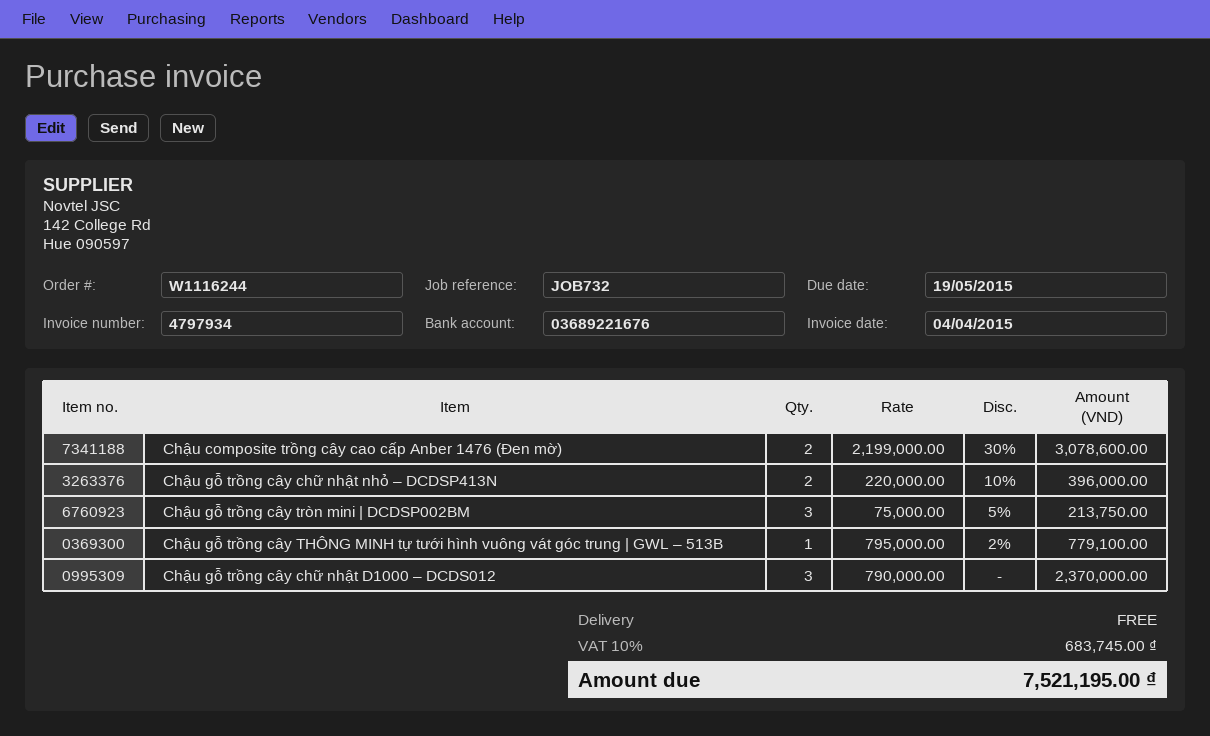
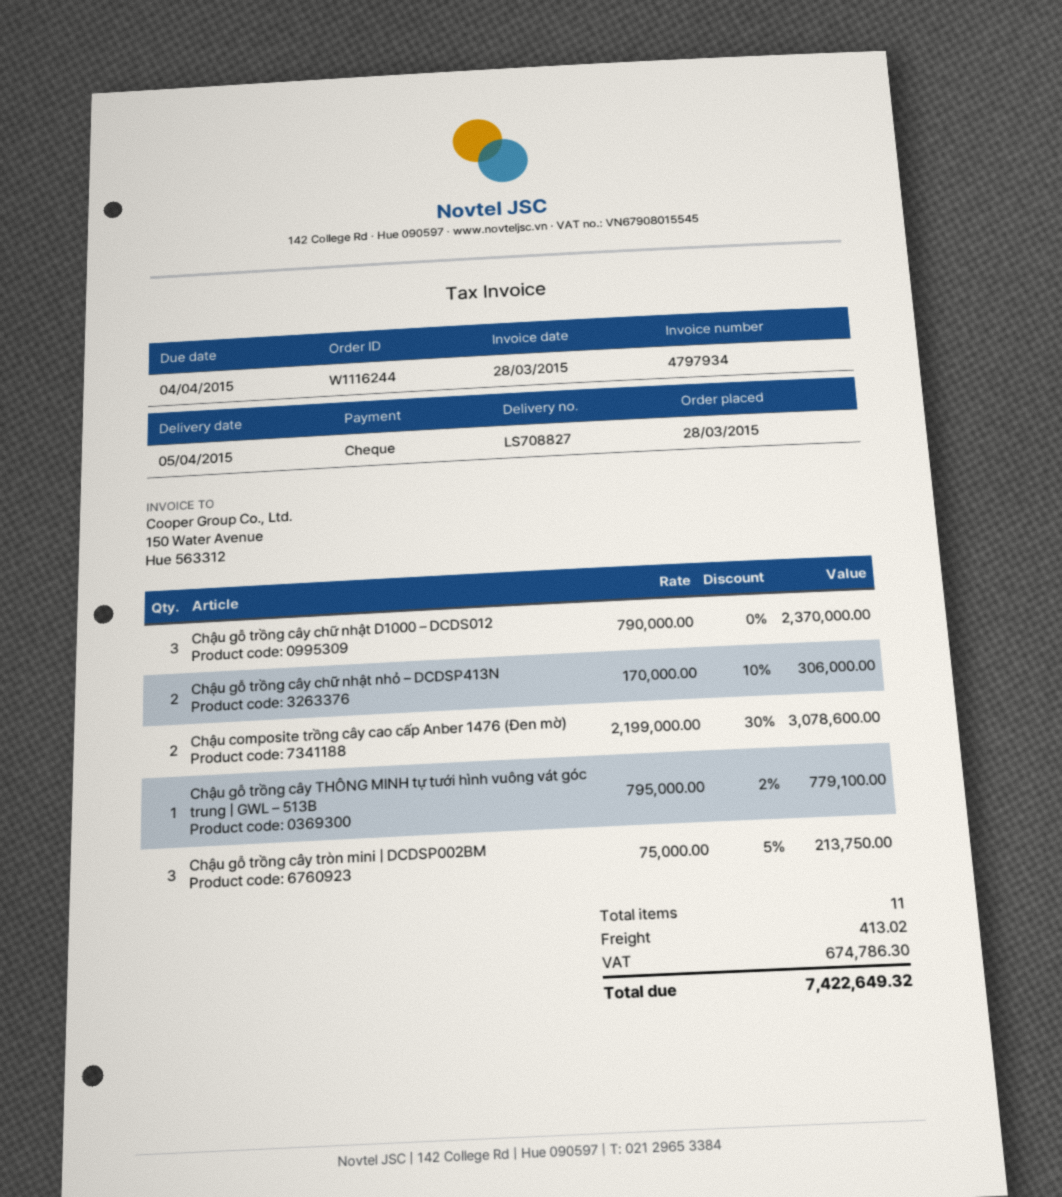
invoice date: 2015-04-04 -> 2015-03-28
due date: 2015-05-19 -> 2015-04-04
Chậu gỗ trồng cây chữ nhật nhỏ – DCDSP413N: 2 x 220000.00 - 10% = 396000.00 -> 2 x 170000.00 - 10% = 306000.00
shipping: 0.00 -> 413.02
tax: 683745.00 -> 674786.30
total: 7521195.00 -> 7422649.32

